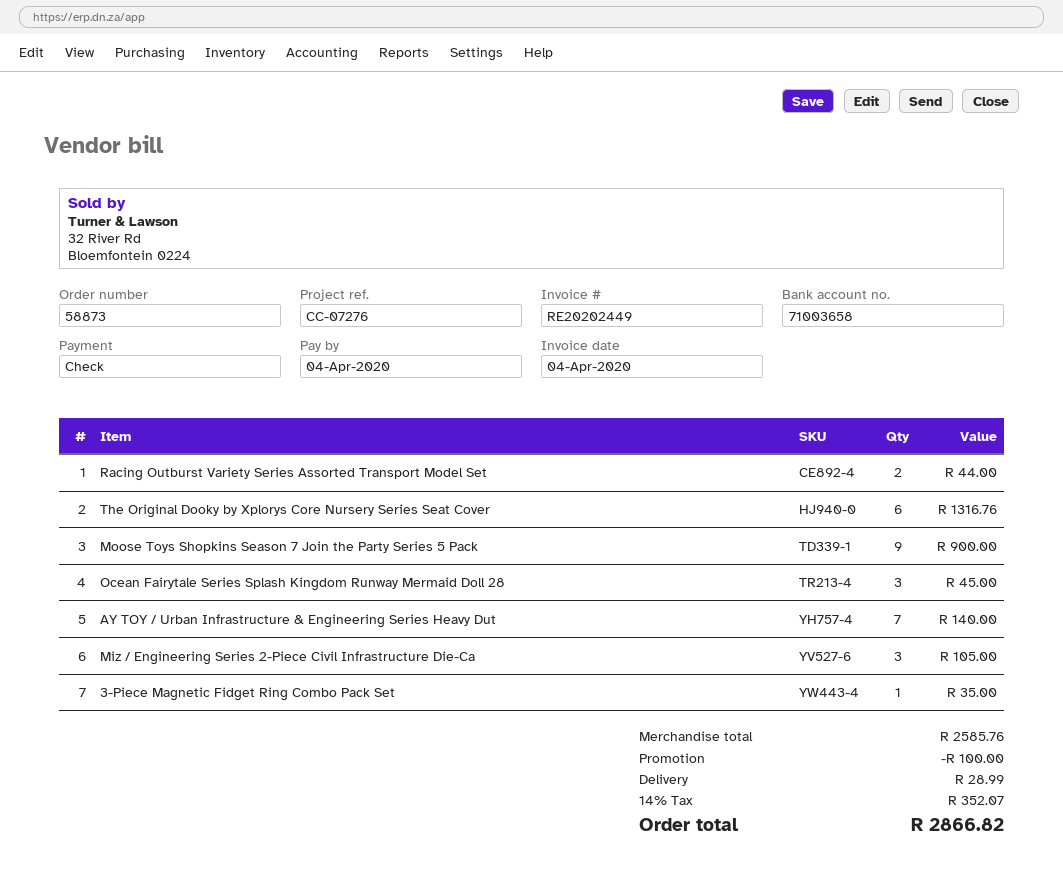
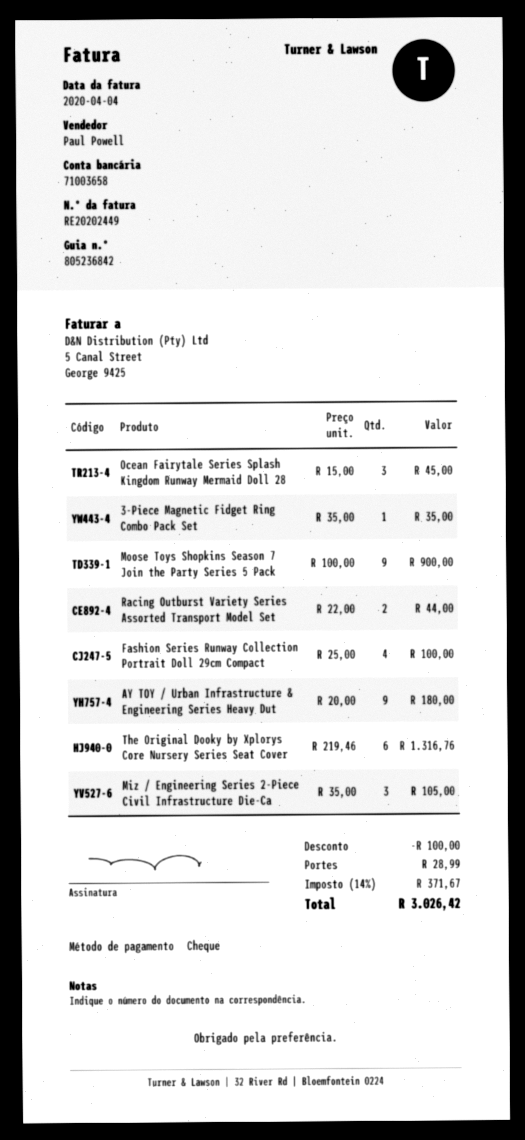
AY TOY / Urban Infrastructure & Engineering Series Heavy Dut: 7 for 140.00 -> 9 for 180.00
Fashion Series Runway Collection Portrait Doll 29cm Compact: none -> 4 for 100.00
tax: 14% = 352.07 -> 14% = 371.67
total: 2866.82 -> 3026.42

